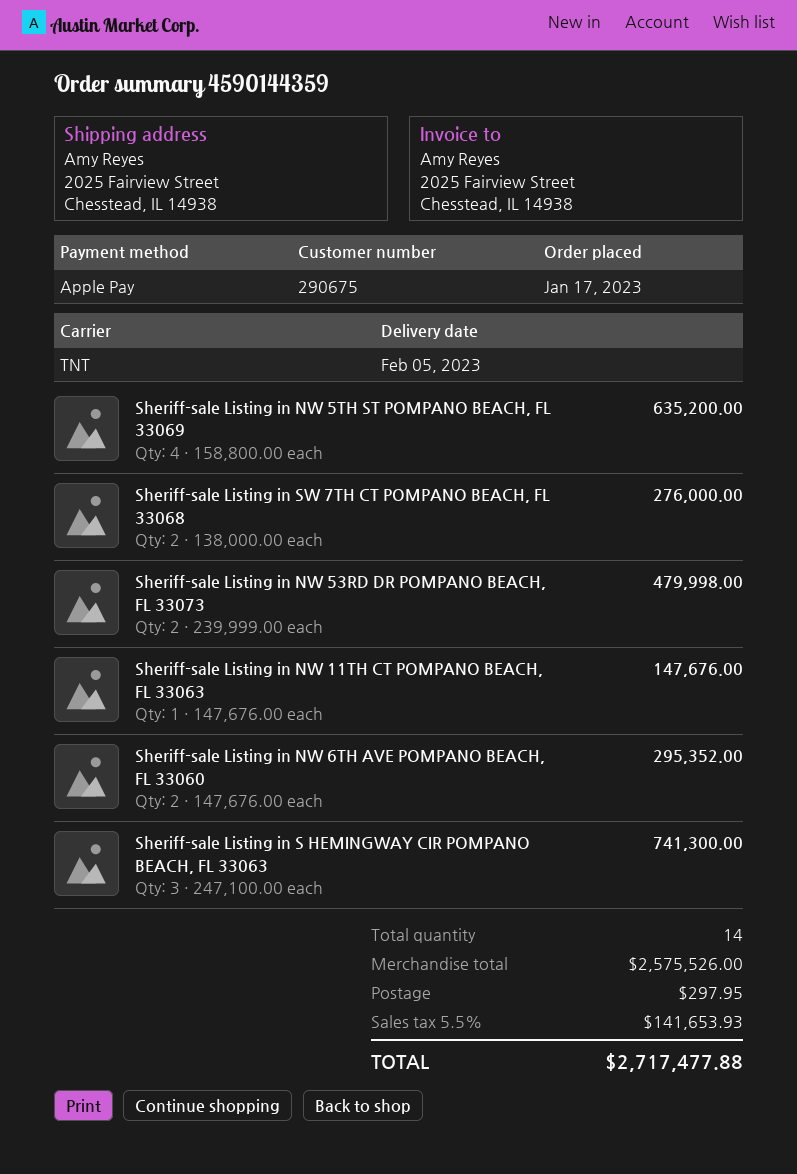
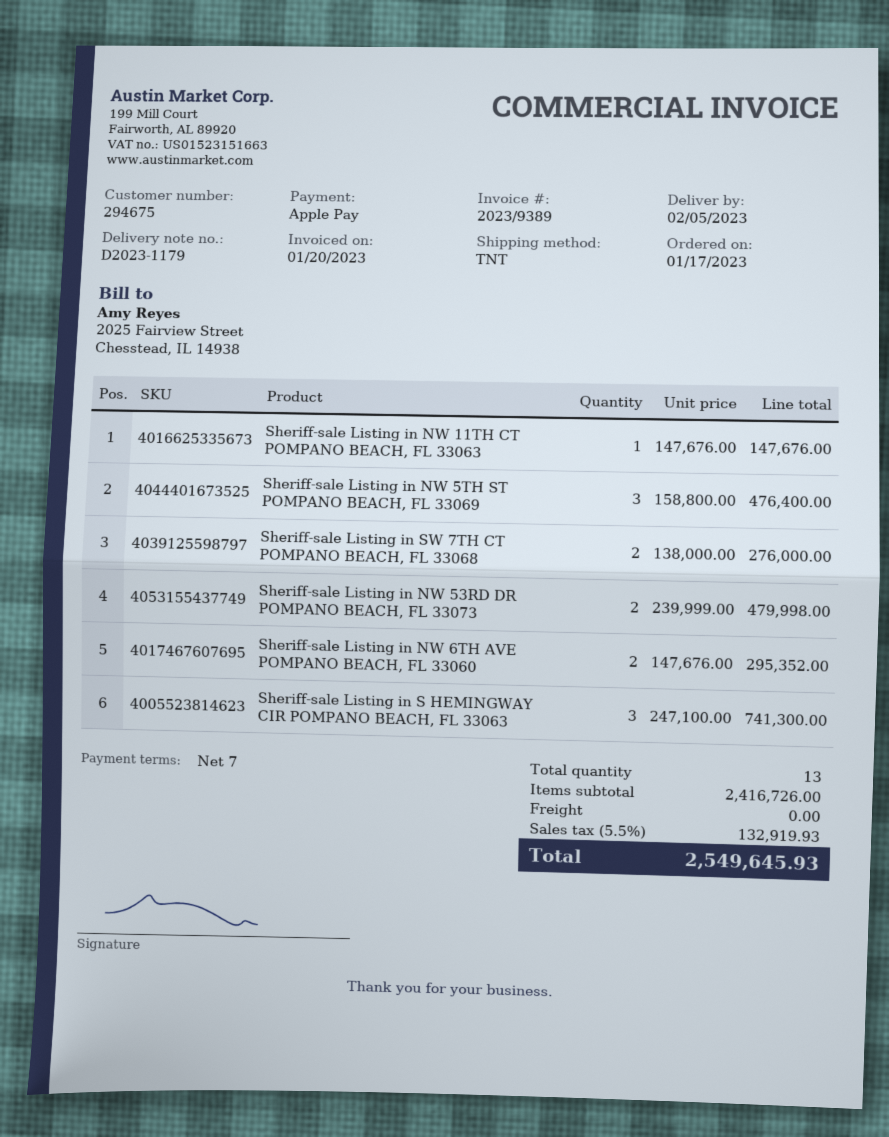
customer number: 290675 -> 294675
Sheriff-sale Listing in NW 5TH ST POMPANO BEACH, FL 33069: 4 x 158800.00 = 635200.00 -> 3 x 158800.00 = 476400.00
total quantity: 14 -> 13
subtotal: 2575526.00 -> 2416726.00
shipping: 297.95 -> 0.00
tax: 5.5% = 141653.93 -> 5.5% = 132919.93
total: 2717477.88 -> 2549645.93

